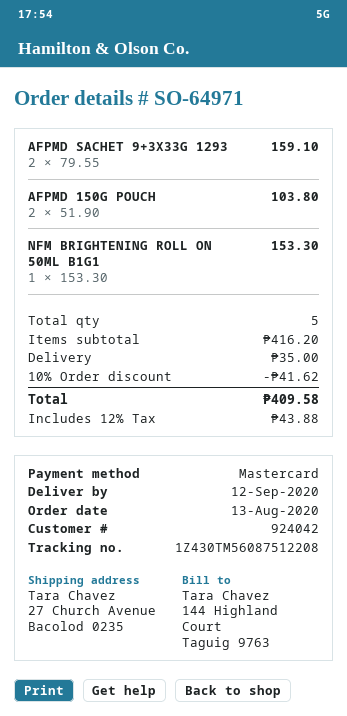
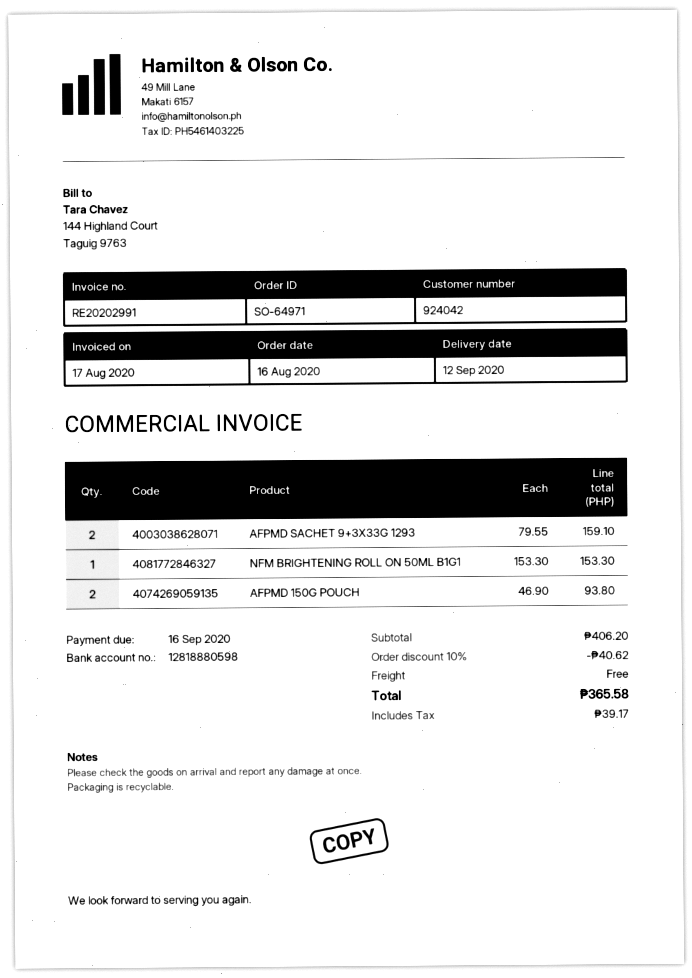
order date: 2020-08-13 -> 2020-08-16
AFPMD 150G POUCH: 2 x 51.90 = 103.80 -> 2 x 46.90 = 93.80
subtotal: 416.20 -> 406.20
discount: 10% = 41.62 -> 10% = 40.62
shipping: 35.00 -> 0.00
tax: 43.88 -> 39.17
total: 409.58 -> 365.58

